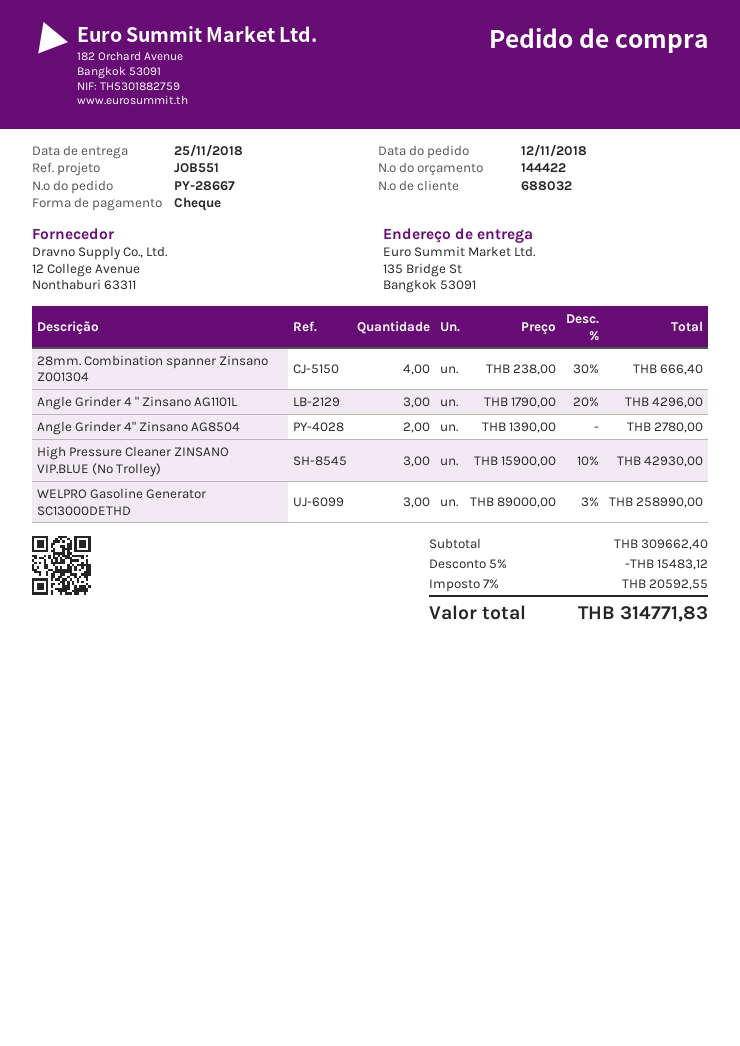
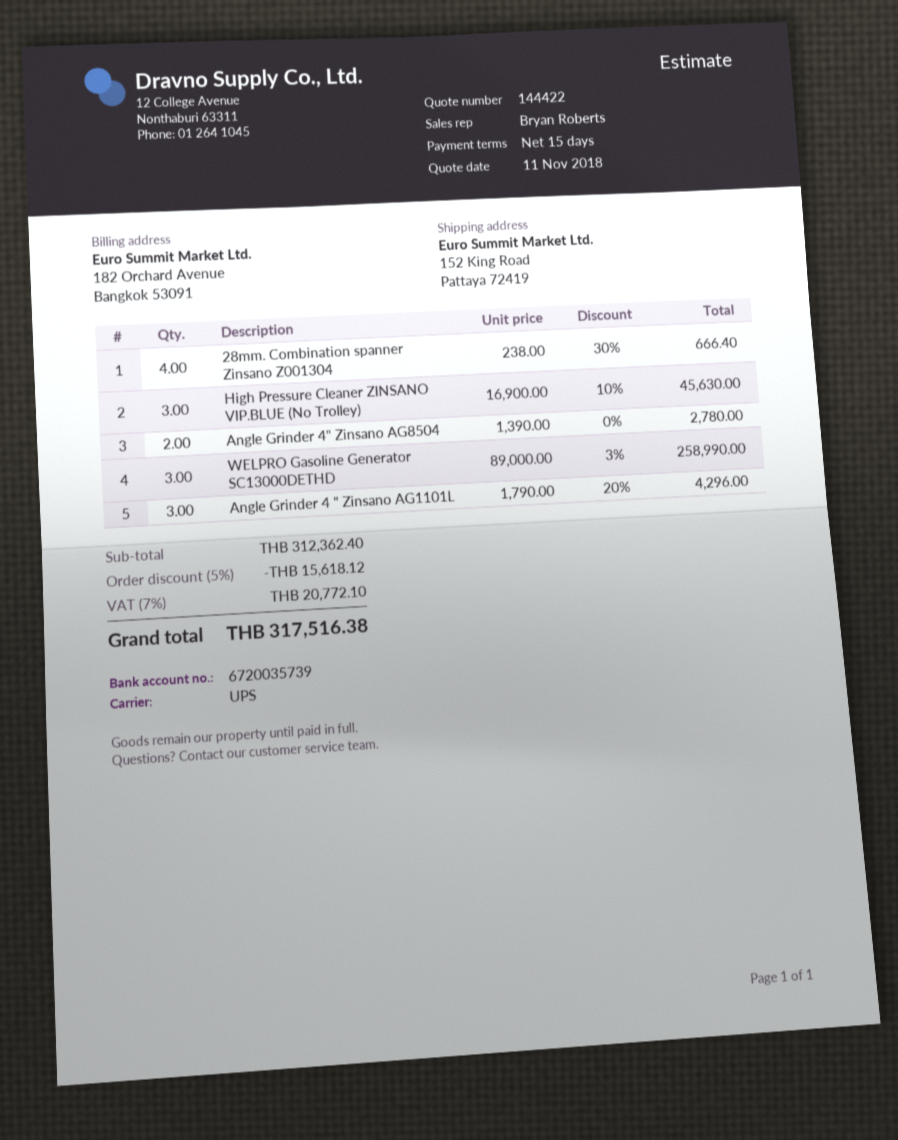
ship to: 135 Bridge St, Bangkok 53091 -> 152 King Road, Pattaya 72419
High Pressure Cleaner ZINSANO VIP.BLUE (No Trolley): 3 x 15900.00 - 10% = 42930.00 -> 3 x 16900.00 - 10% = 45630.00
subtotal: 309662.40 -> 312362.40
discount: 5% = 15483.12 -> 5% = 15618.12
tax: 7% = 20592.55 -> 7% = 20772.10
total: 314771.83 -> 317516.38

